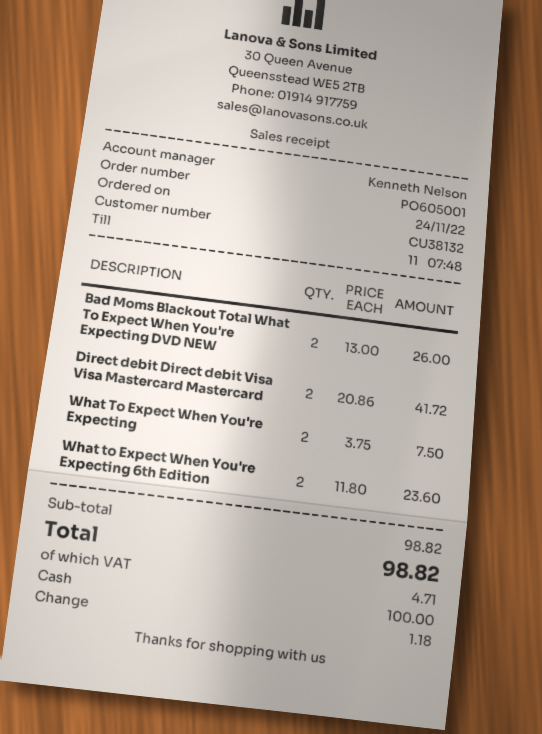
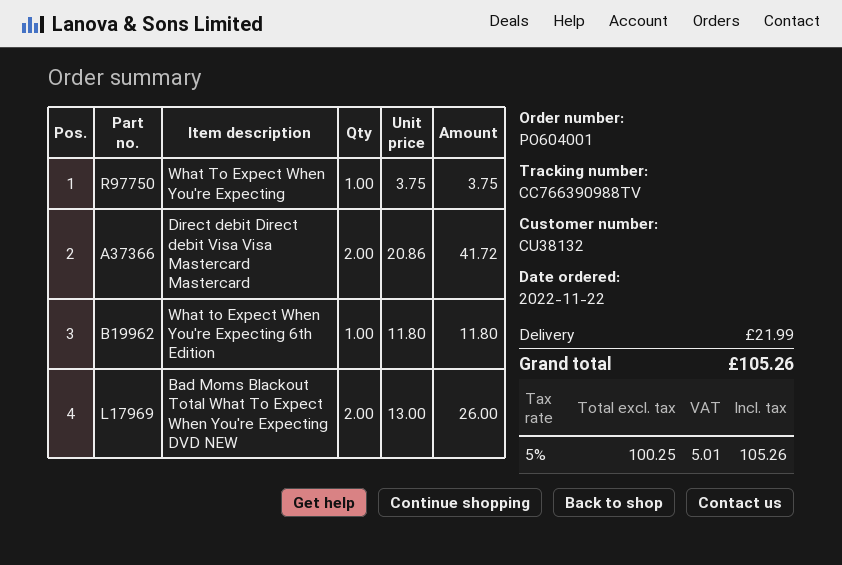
order number: PO605001 -> PO604001
order date: 2022-11-24 -> 2022-11-22
What To Expect When You're Expecting: 2 x 3.75 = 7.50 -> 1 x 3.75 = 3.75
What to Expect When You're Expecting 6th Edition: 2 x 11.80 = 23.60 -> 1 x 11.80 = 11.80
shipping: none -> 21.99
tax: 4.71 -> 5.01
total: 98.82 -> 105.26

